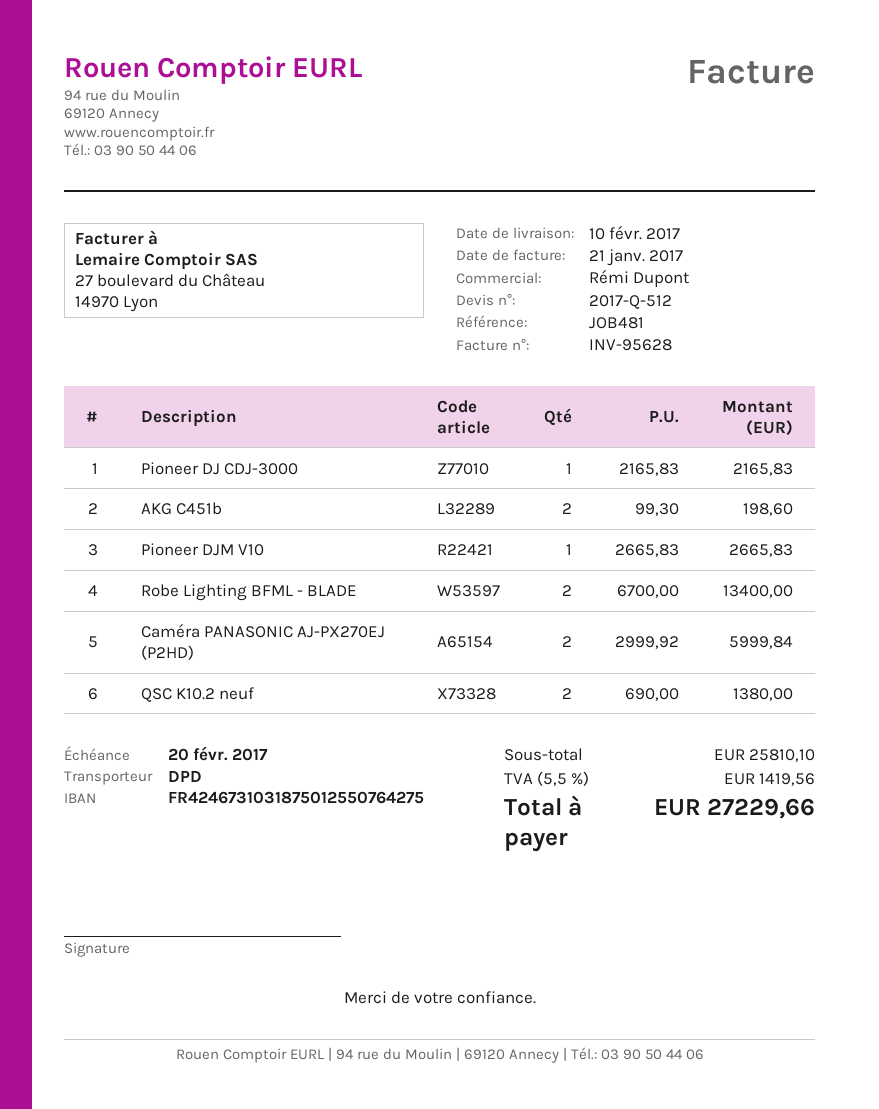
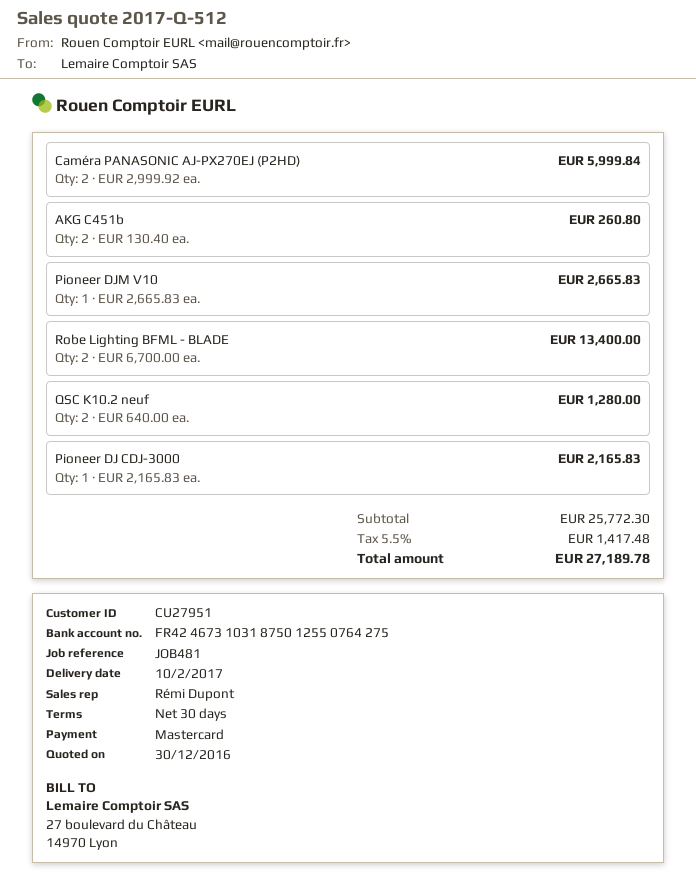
AKG C451b: 2 x 99.30 = 198.60 -> 2 x 130.40 = 260.80
QSC K10.2 neuf: 2 x 690.00 = 1380.00 -> 2 x 640.00 = 1280.00
subtotal: 25810.10 -> 25772.30
tax: 5.5% = 1419.56 -> 5.5% = 1417.48
total: 27229.66 -> 27189.78

